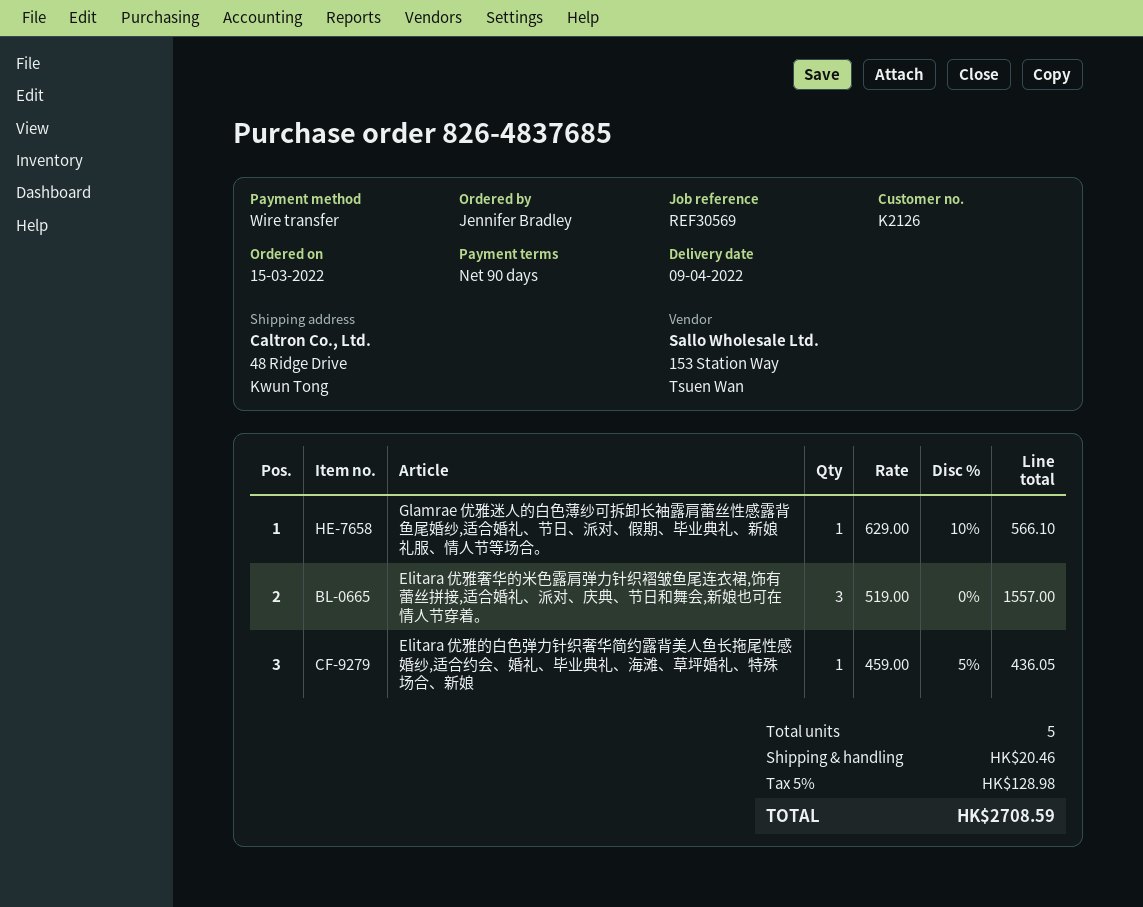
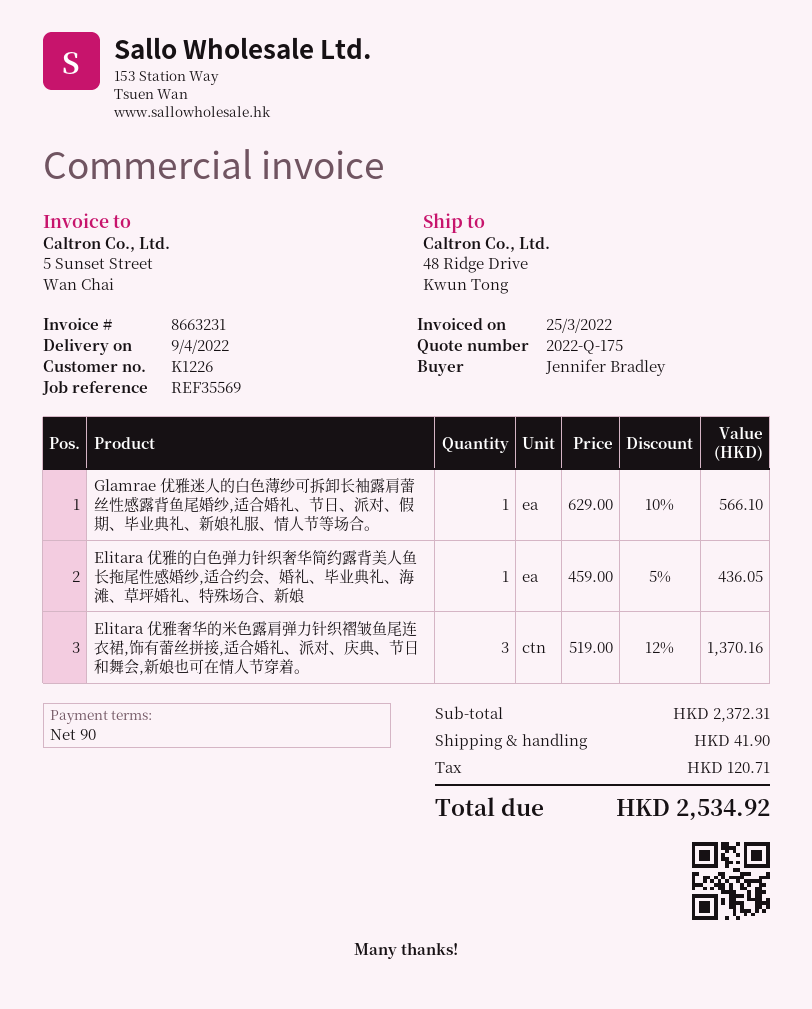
customer number: K2126 -> K1226
reference: REF30569 -> REF35569
Elitara 优雅奢华的米色露肩弹力针织褶皱鱼尾连衣裙,饰有蕾丝拼接,适合婚礼、派对、庆典、节日和舞会,新娘也可在情人节穿着。: 3 x 519.00 = 1557.00 -> 3 x 519.00 - 12% = 1370.16
shipping: 20.46 -> 41.90
tax: 128.98 -> 120.71
total: 2708.59 -> 2534.92

